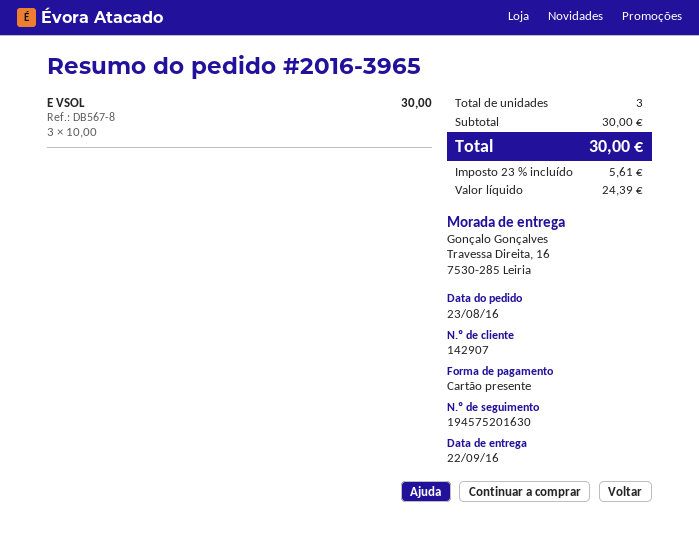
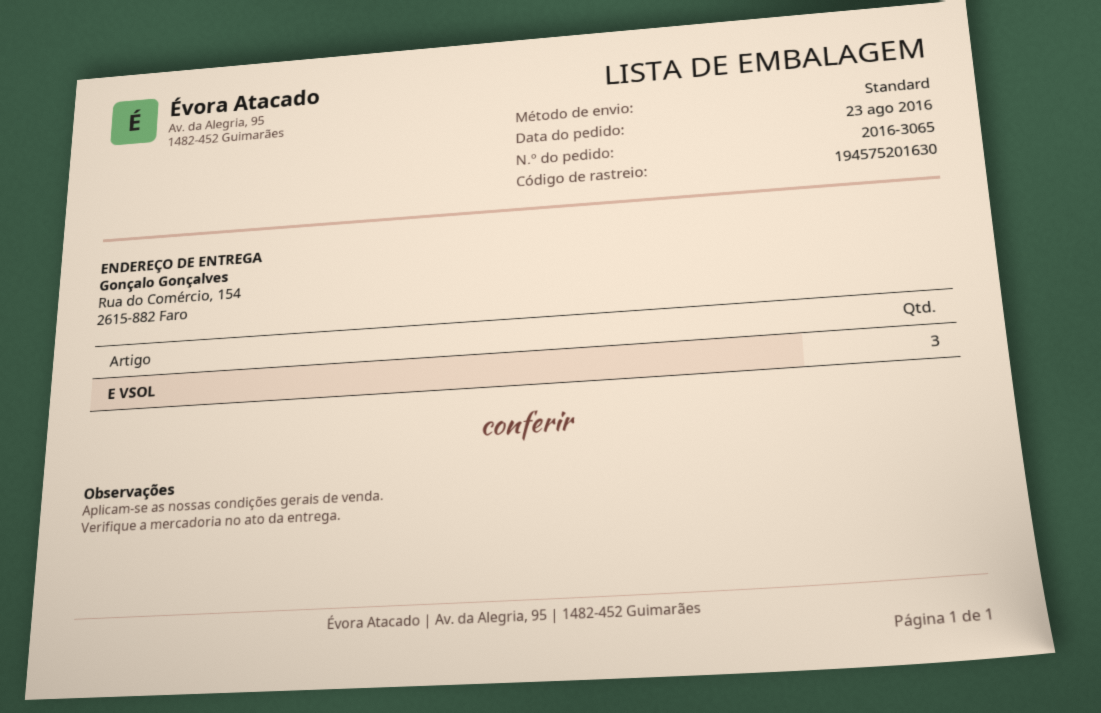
order number: 2016-3965 -> 2016-3065
ship to: Travessa Direita, 16, 7530-285 Leiria -> Rua do Comércio, 154, 2615-882 Faro

